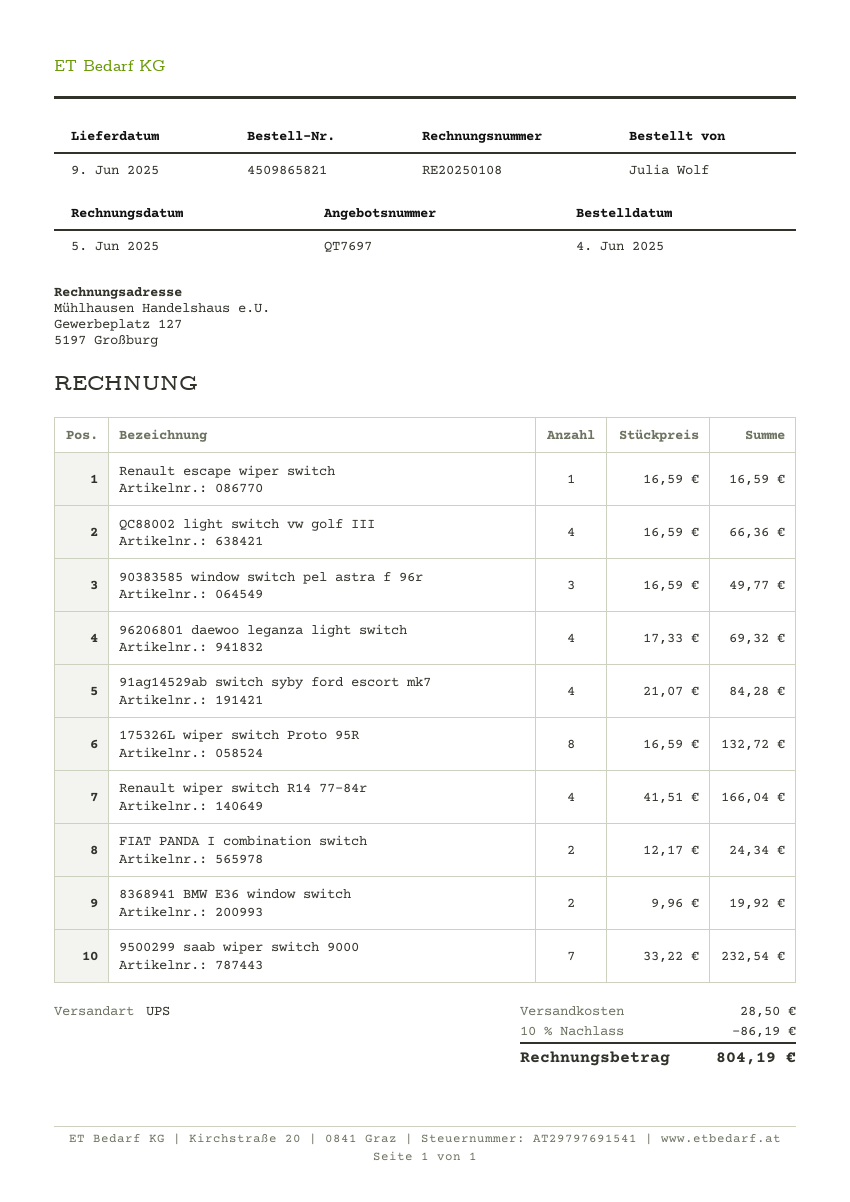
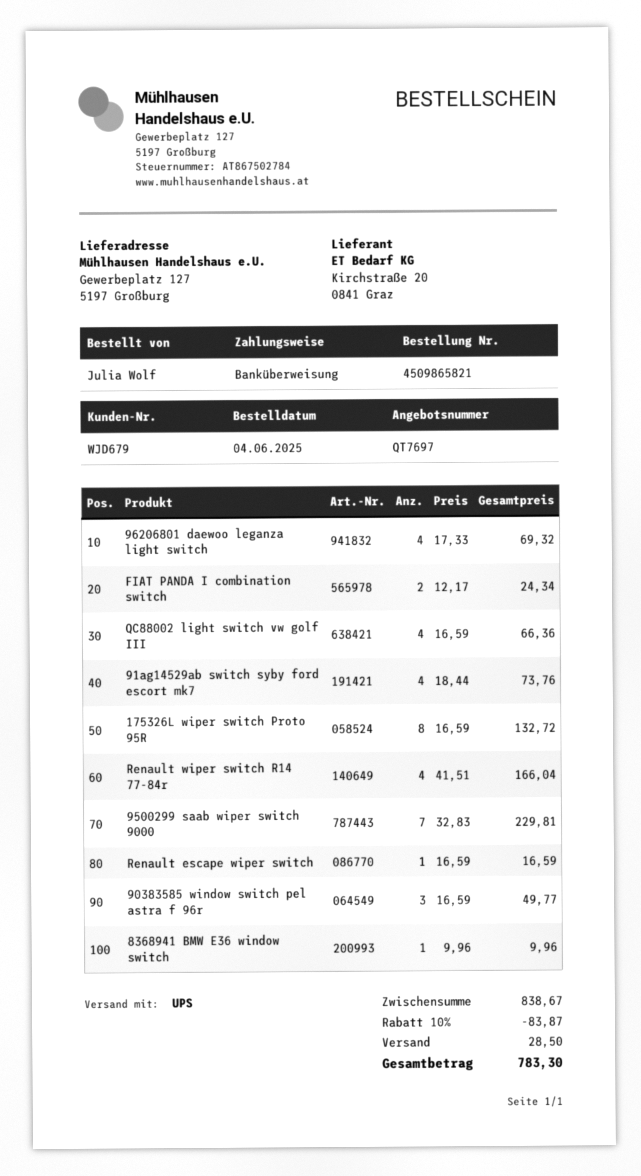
91ag14529ab switch syby ford escort mk7: 4 x 21.07 = 84.28 -> 4 x 18.44 = 73.76
8368941 BMW E36 window switch: 2 x 9.96 = 19.92 -> 1 x 9.96 = 9.96
9500299 saab wiper switch 9000: 7 x 33.22 = 232.54 -> 7 x 32.83 = 229.81
discount: 10% = 86.19 -> 10% = 83.87
total: 804.19 -> 783.30

